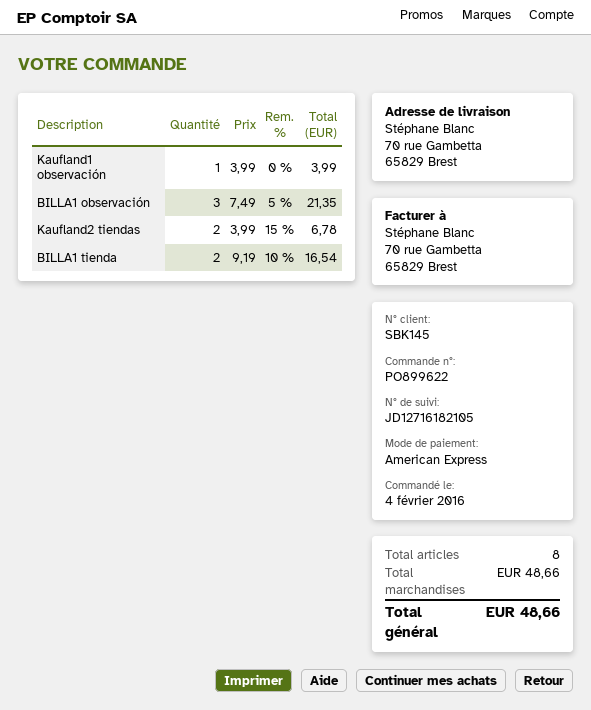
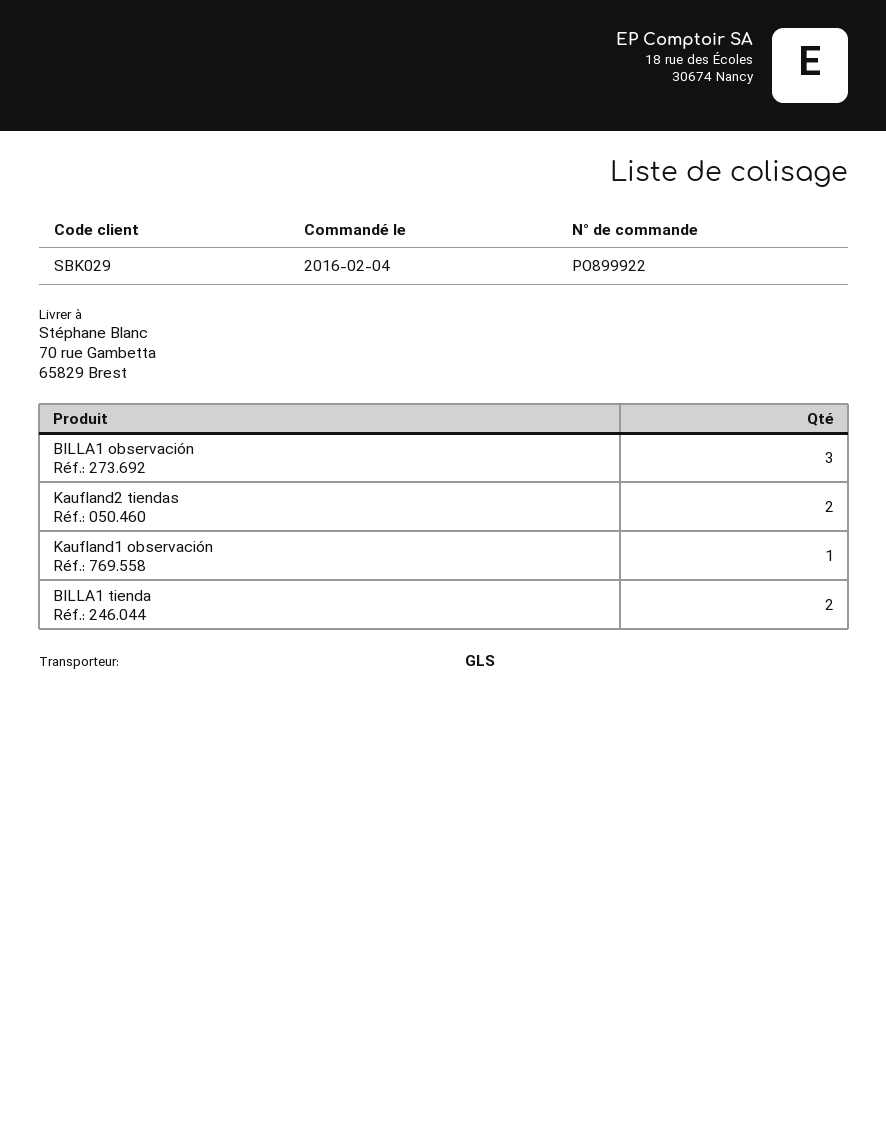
order number: PO899622 -> PO899922
customer number: SBK145 -> SBK029

